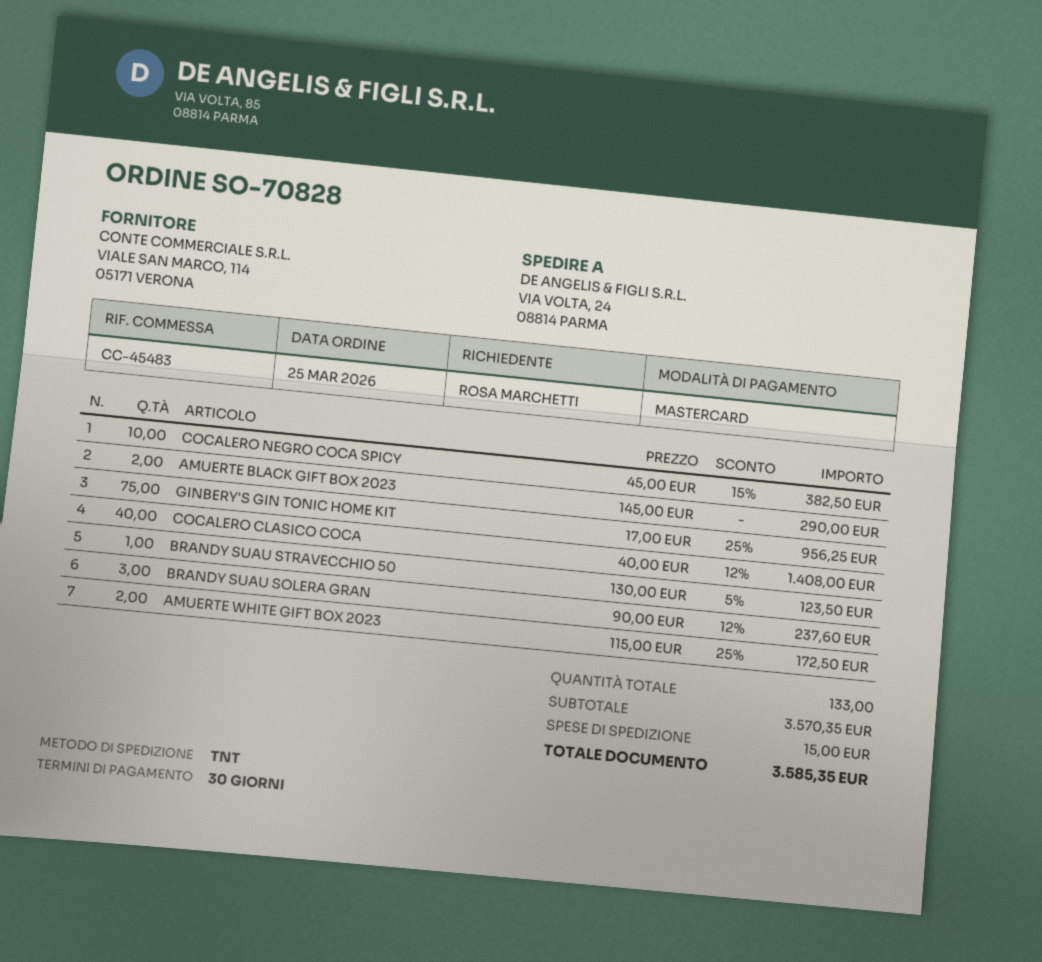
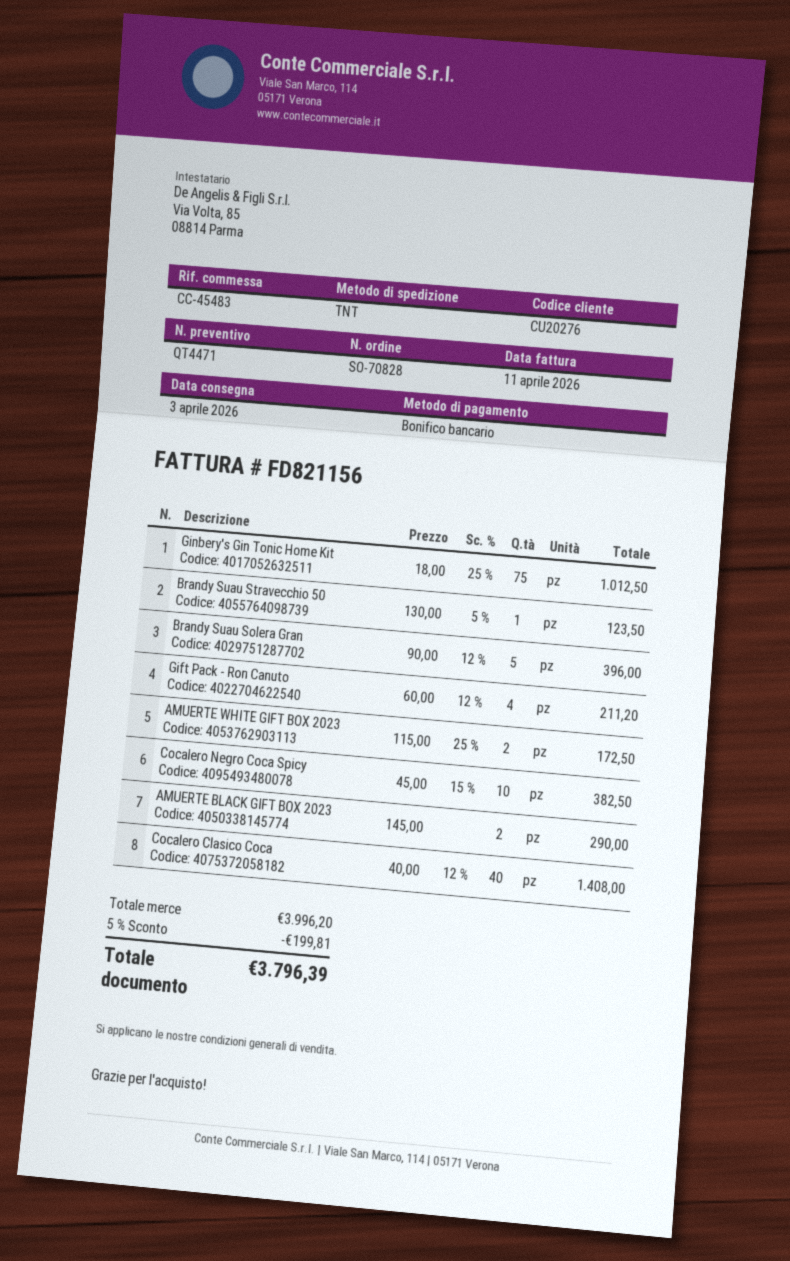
payment method: Mastercard -> bank transfer
GINBERY'S GIN TONIC HOME KIT: 75 x 17.00 - 25% = 956.25 -> 75 x 18.00 - 25% = 1012.50
BRANDY SUAU SOLERA GRAN: 3 x 90.00 - 12% = 237.60 -> 5 x 90.00 - 12% = 396.00
Gift Pack - Ron Canuto: none -> 4 x 60.00 - 12% = 211.20
subtotal: 3570.35 -> 3996.20
discount: none -> 5% = 199.81
shipping: 15.00 -> none
total: 3585.35 -> 3796.39

